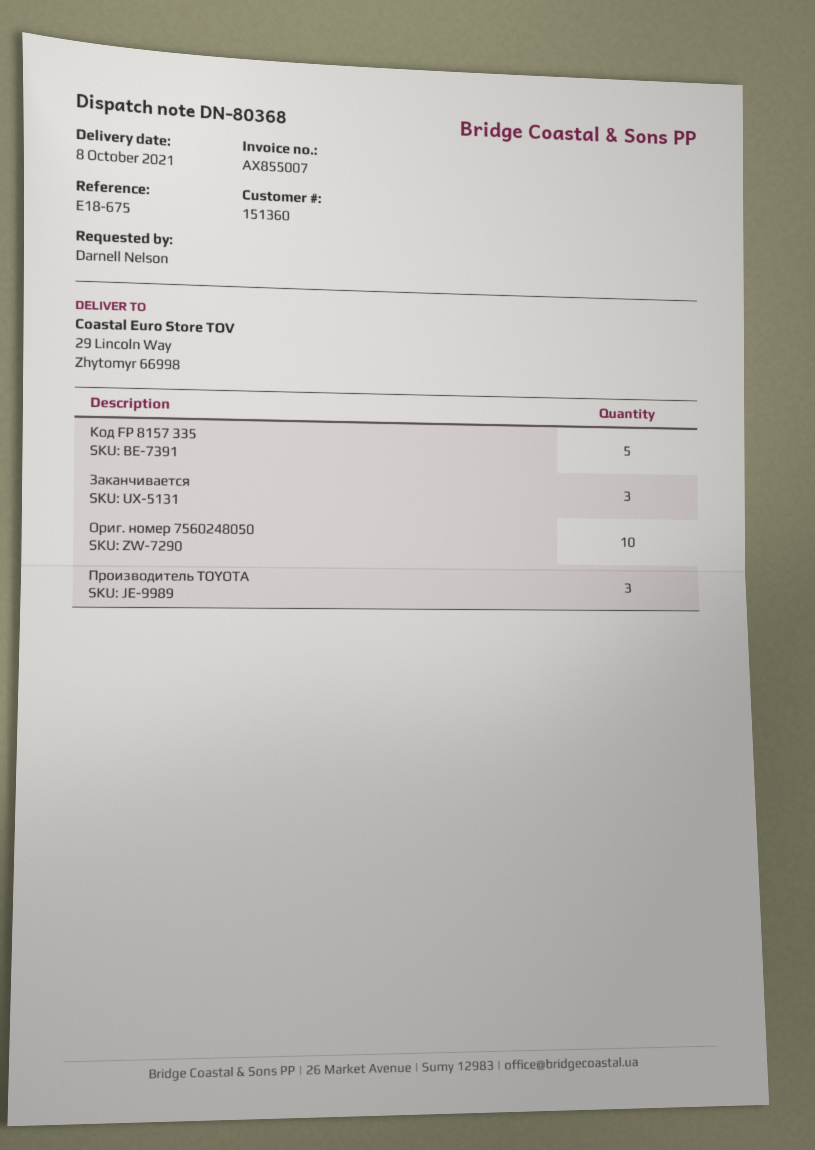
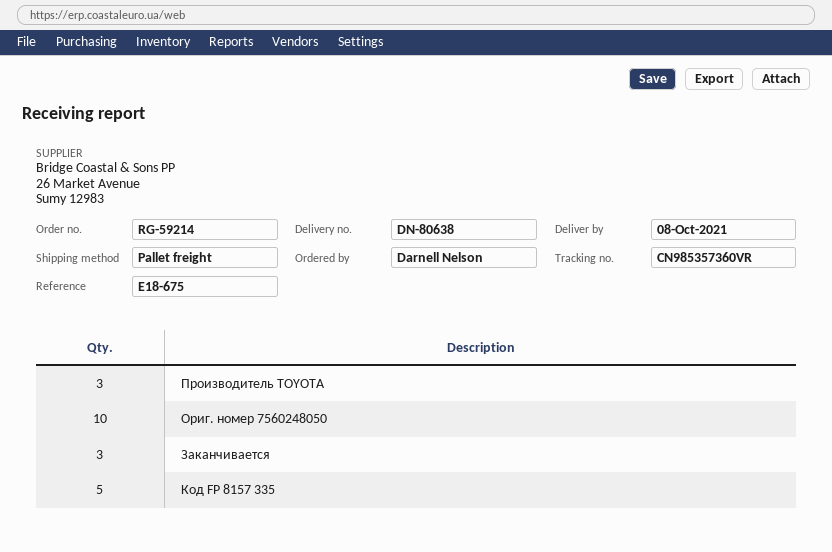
delivery note number: DN-80368 -> DN-80638

